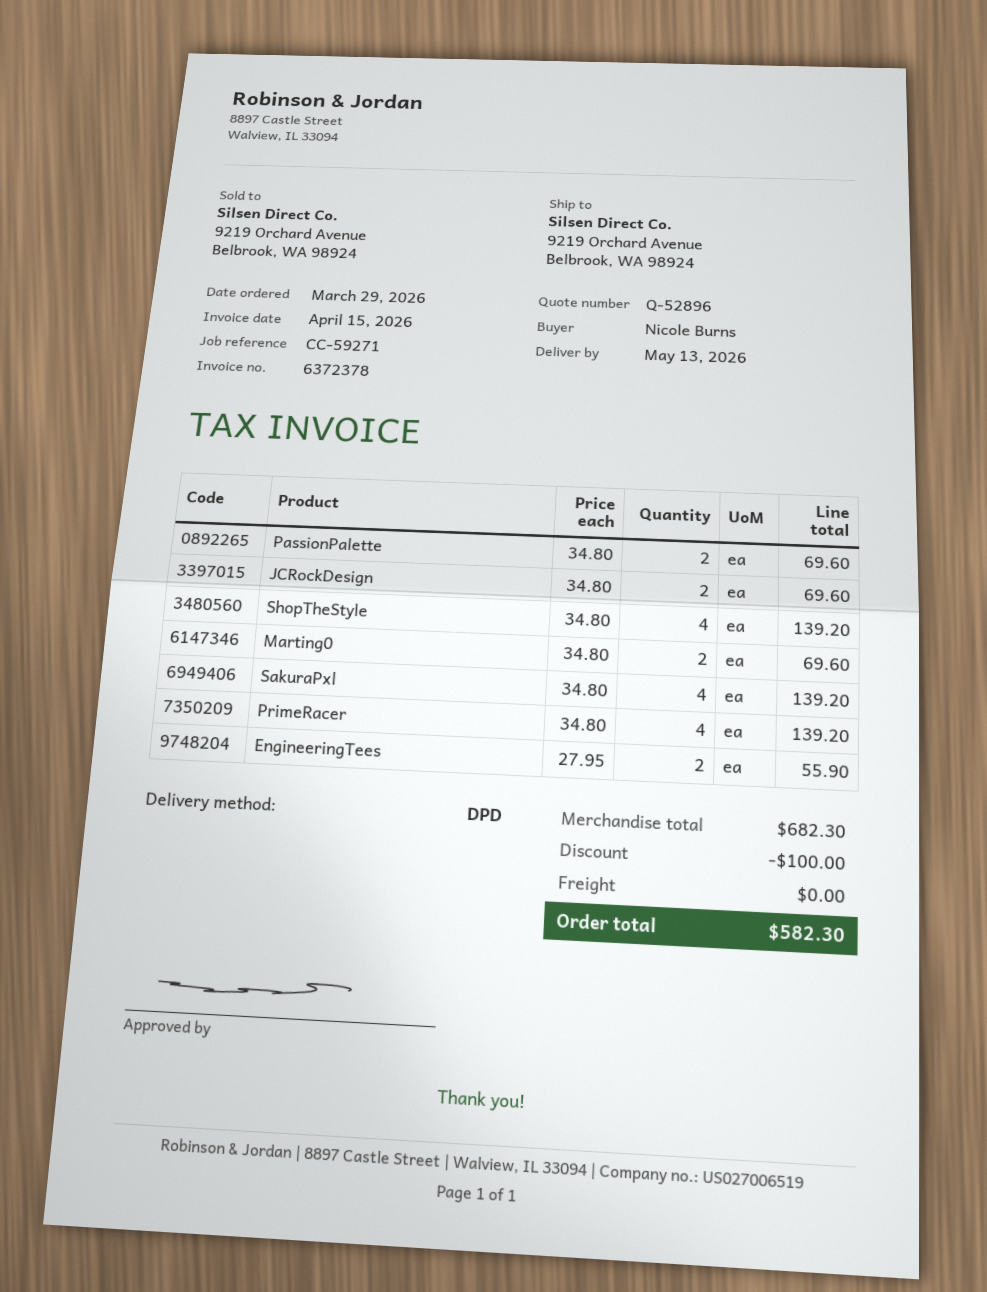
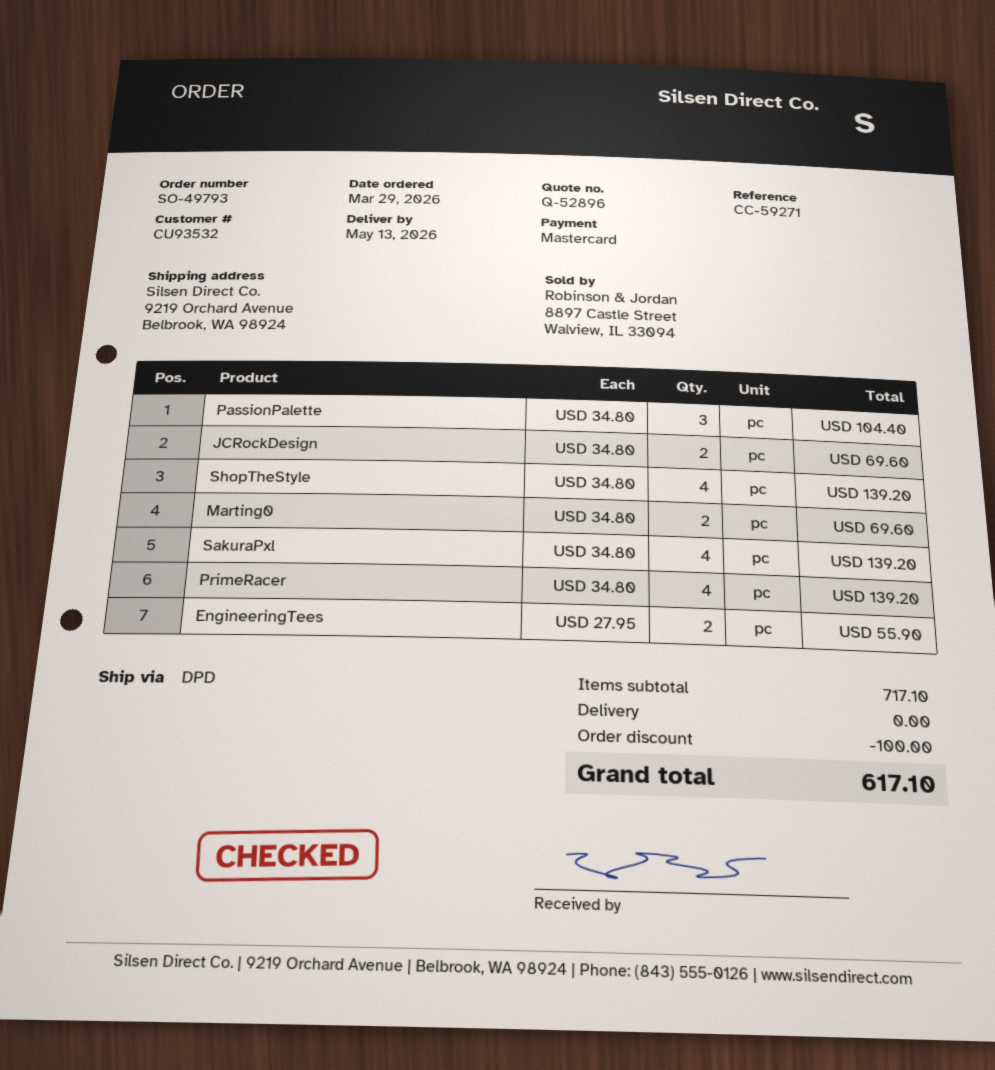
PassionPalette: 2 x 34.80 = 69.60 -> 3 x 34.80 = 104.40
subtotal: 682.30 -> 717.10
total: 582.30 -> 617.10

